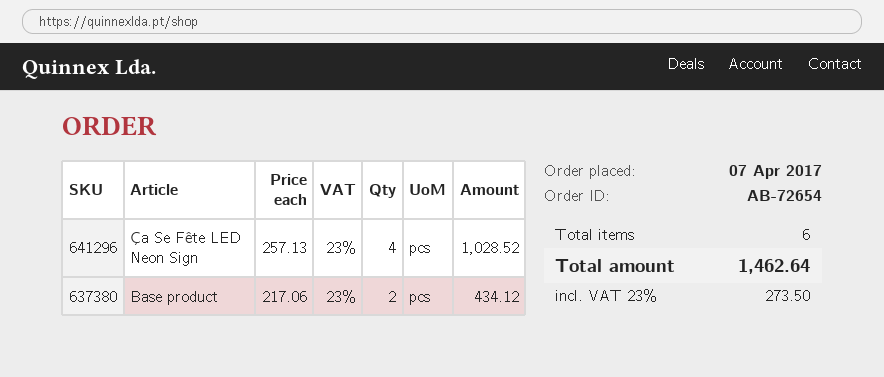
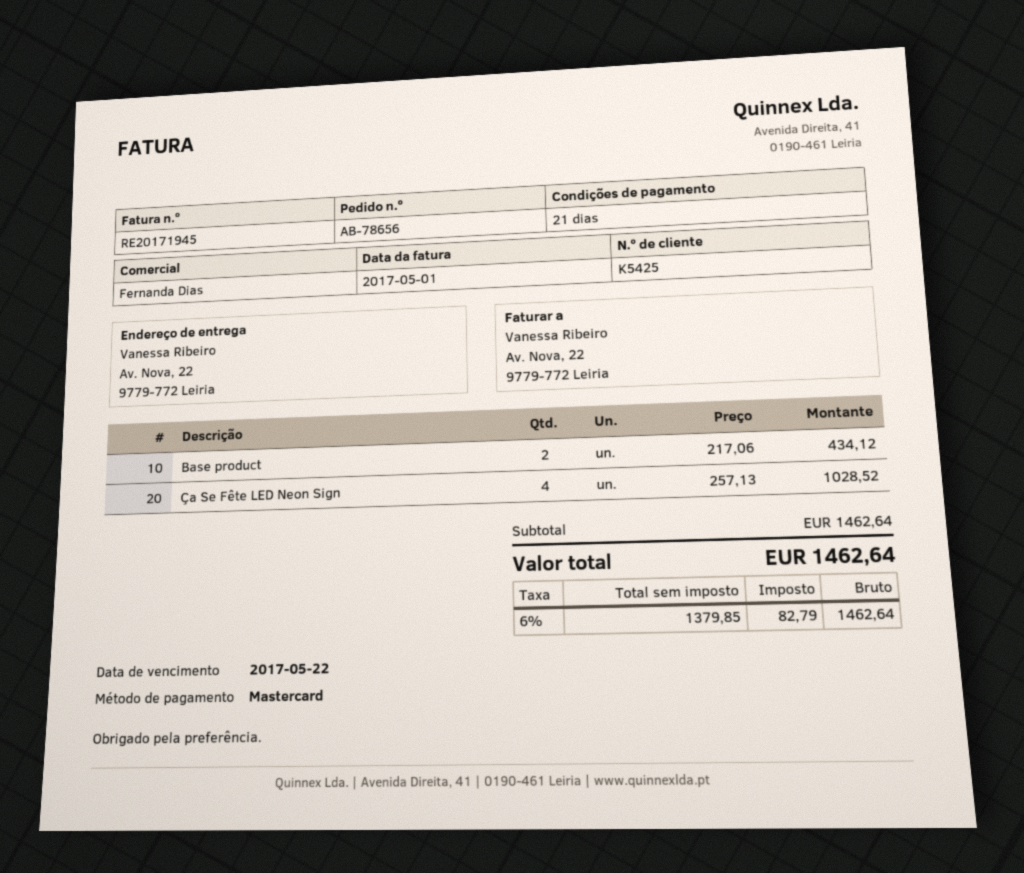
order number: AB-72654 -> AB-78656
tax: 23% = 273.50 -> 6% = 82.79

